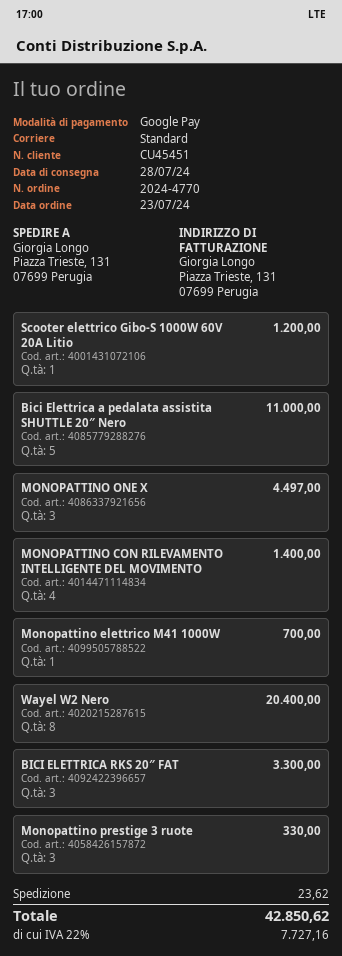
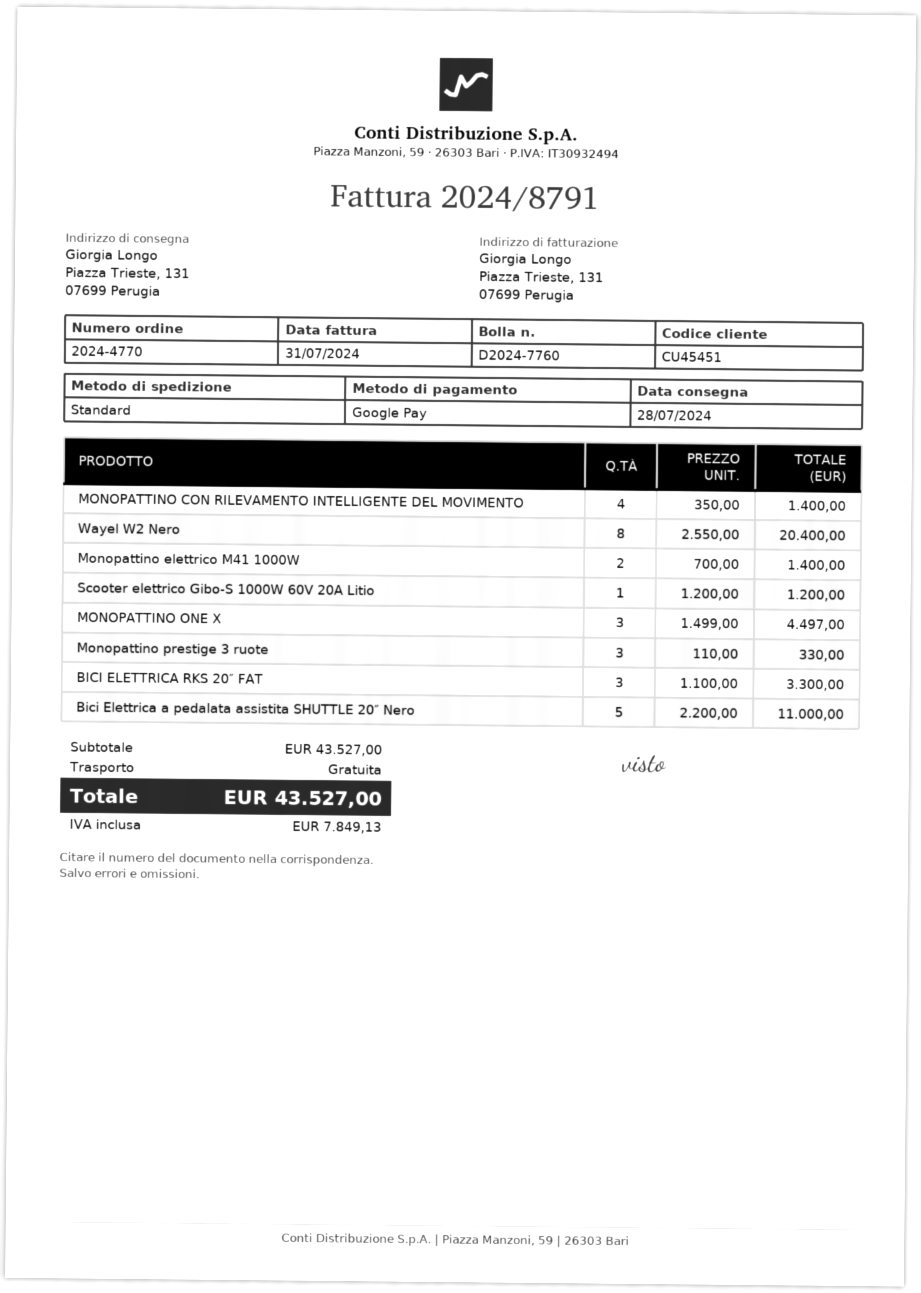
Monopattino elettrico M41 1000W: 1 for 700.00 -> 2 for 1400.00
shipping: 23.62 -> 0.00
tax: 7727.16 -> 7849.13
total: 42850.62 -> 43527.00

